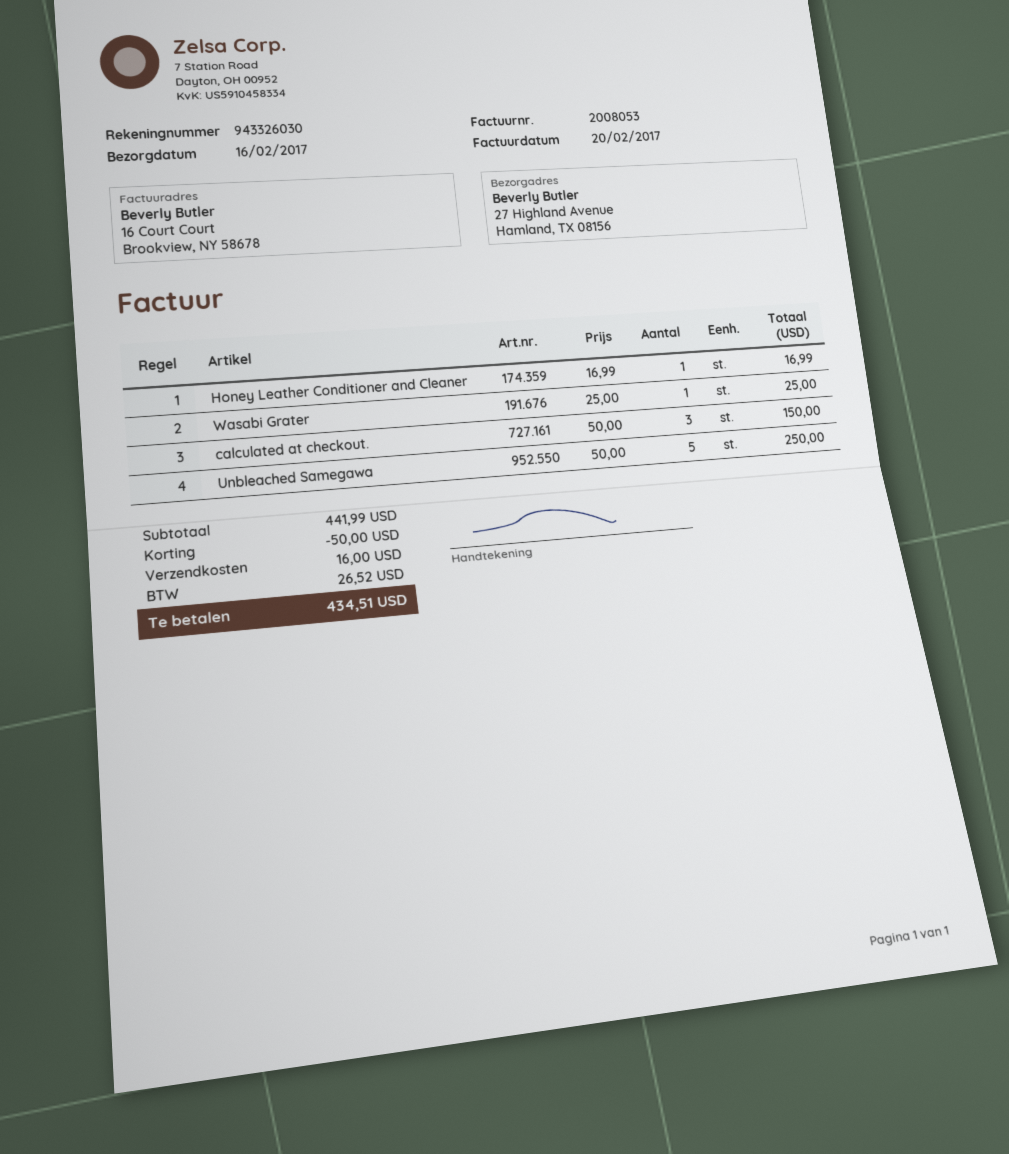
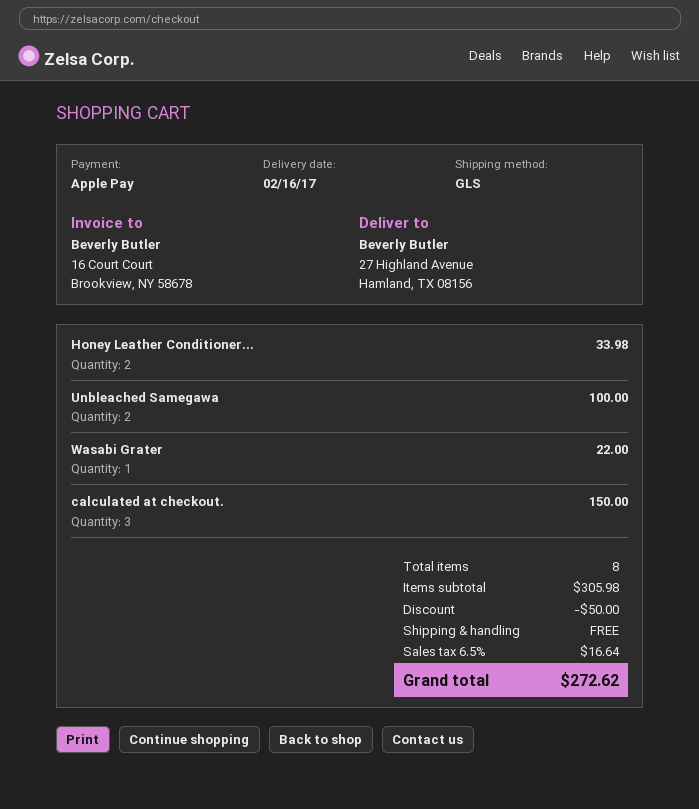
Honey Leather Conditioner and Cleaner: 1 for 16.99 -> 2 for 33.98
Wasabi Grater: 1 for 25.00 -> 1 for 22.00
Unbleached Samegawa: 5 for 250.00 -> 2 for 100.00
subtotal: 441.99 -> 305.98
shipping: 16.00 -> 0.00
tax: 26.52 -> 16.64
total: 434.51 -> 272.62

